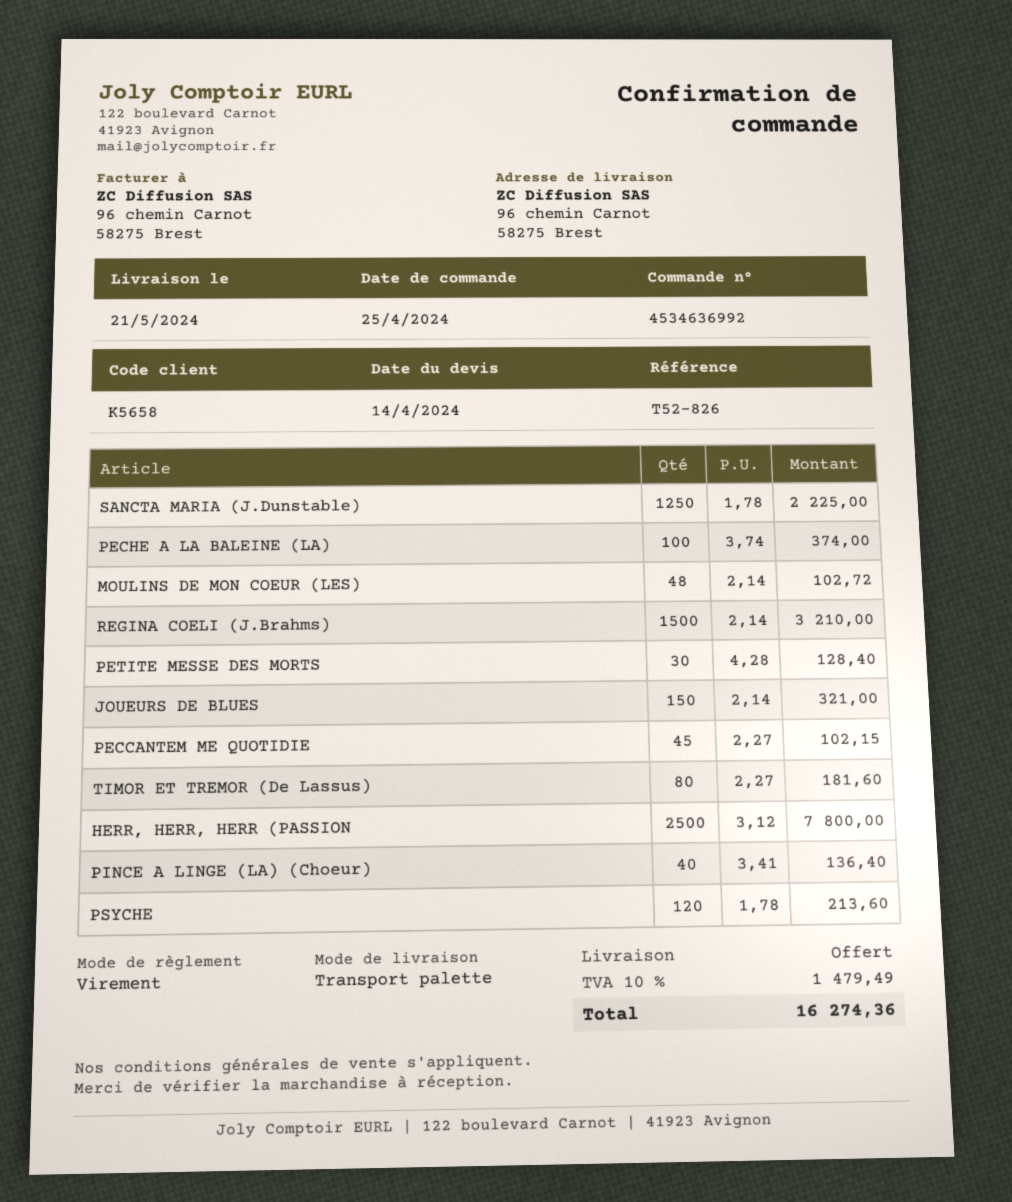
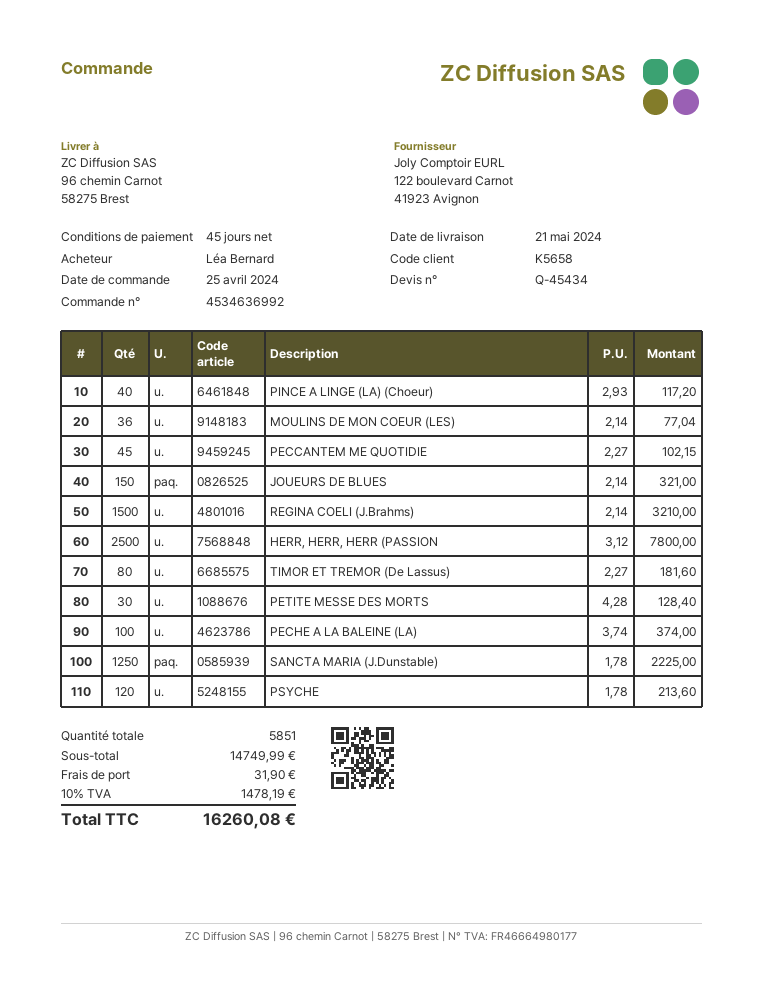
MOULINS DE MON COEUR (LES): 48 x 2.14 = 102.72 -> 36 x 2.14 = 77.04
PINCE A LINGE (LA) (Choeur): 40 x 3.41 = 136.40 -> 40 x 2.93 = 117.20
shipping: 0.00 -> 31.90
tax: 10% = 1479.49 -> 10% = 1478.19
total: 16274.36 -> 16260.08

